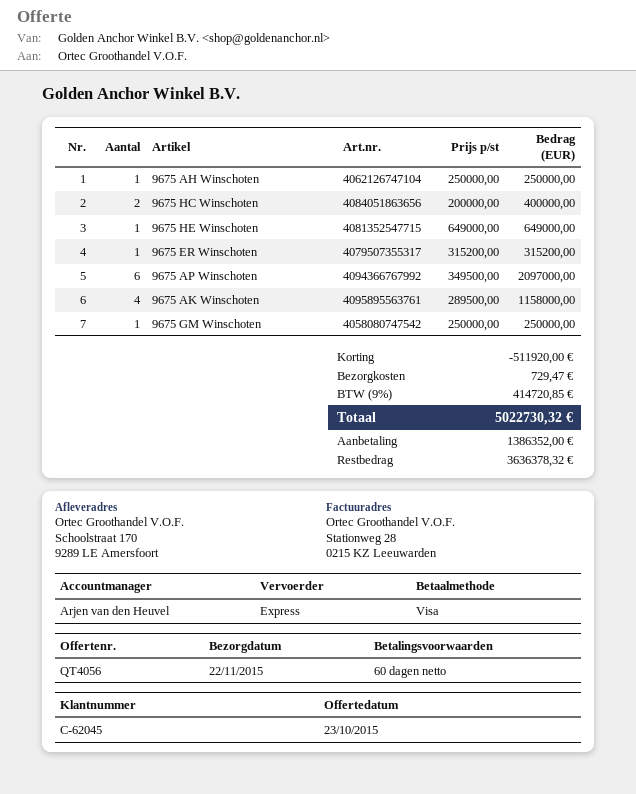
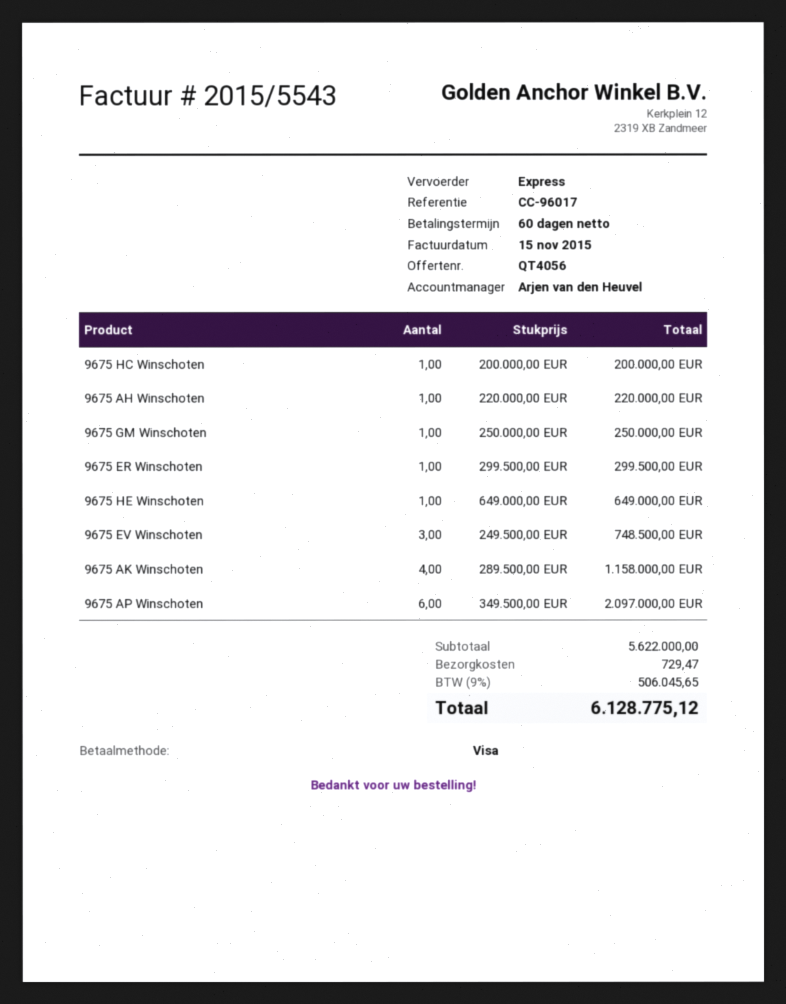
9675 AH Winschoten: 1 x 250000.00 = 250000.00 -> 1 x 220000.00 = 220000.00
9675 HC Winschoten: 2 x 200000.00 = 400000.00 -> 1 x 200000.00 = 200000.00
9675 ER Winschoten: 1 x 315200.00 = 315200.00 -> 1 x 299500.00 = 299500.00
9675 EV Winschoten: none -> 3 x 249500.00 = 748500.00
discount: 511920.00 -> none
tax: 9% = 414720.85 -> 9% = 506045.65
total: 5022730.32 -> 6128775.12

